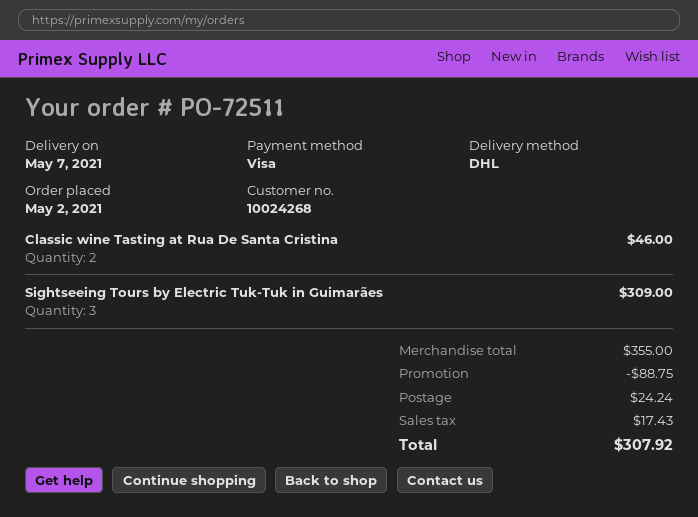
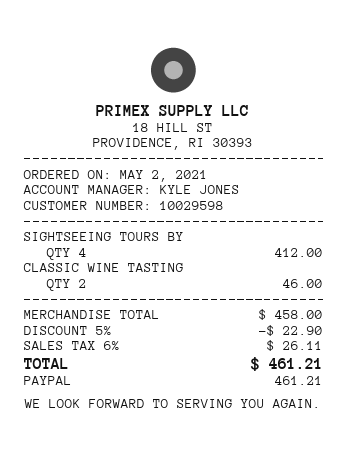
customer number: 10024268 -> 10029598
payment method: Visa -> PayPal
Sightseeing Tours by Electric Tuk-Tuk in Guimarães: 3 for 309.00 -> 4 for 412.00
subtotal: 355.00 -> 458.00
discount: 88.75 -> 22.90
shipping: 24.24 -> none
tax: 17.43 -> 26.11
total: 307.92 -> 461.21

